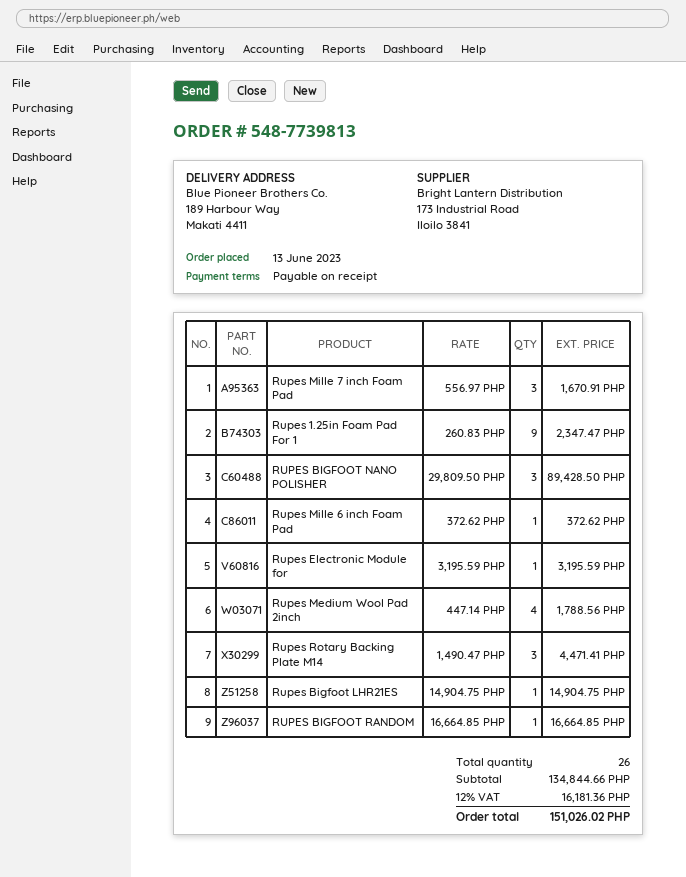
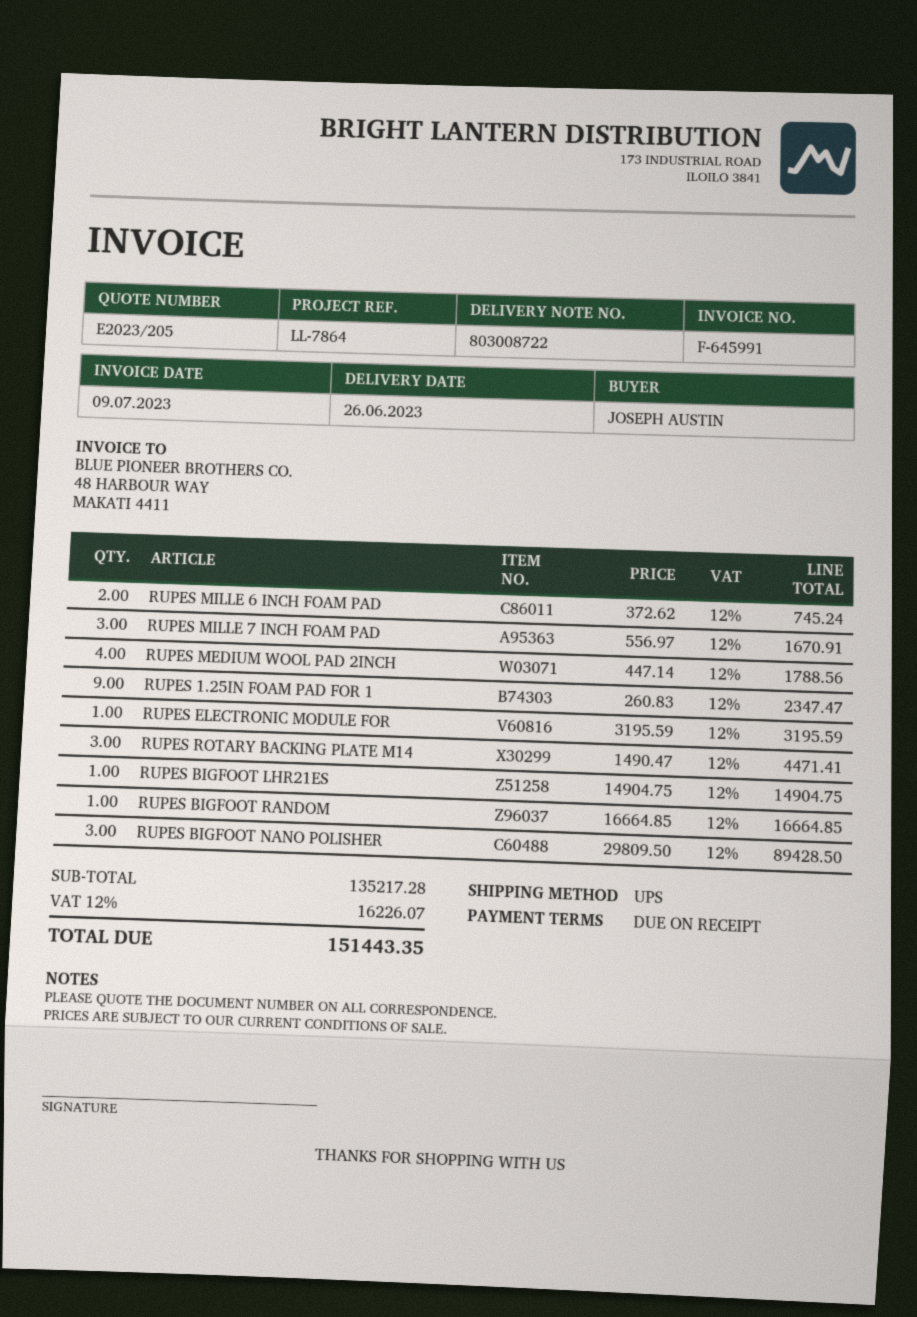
Rupes Mille 6 inch Foam Pad: 1 x 372.62 = 372.62 -> 2 x 372.62 = 745.24
subtotal: 134844.66 -> 135217.28
tax: 12% = 16181.36 -> 12% = 16226.07
total: 151026.02 -> 151443.35

